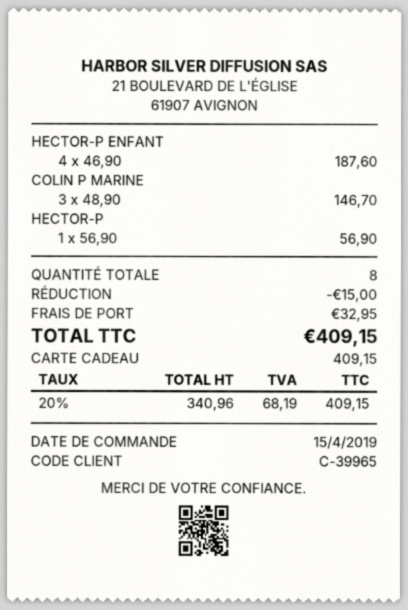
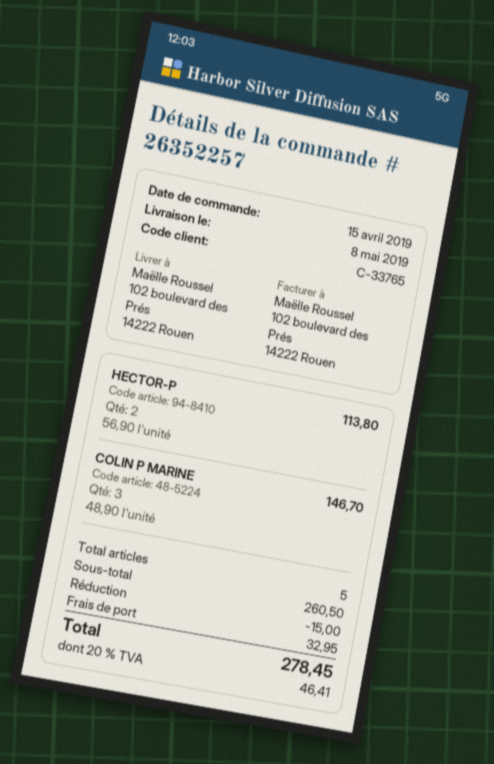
customer number: C-39965 -> C-33765
HECTOR-P ENFANT: 4 x 46.90 = 187.60 -> none
HECTOR-P: 1 x 56.90 = 56.90 -> 2 x 56.90 = 113.80
total quantity: 8 -> 5
tax: 20% = 68.19 -> 20% = 46.41
total: 409.15 -> 278.45

